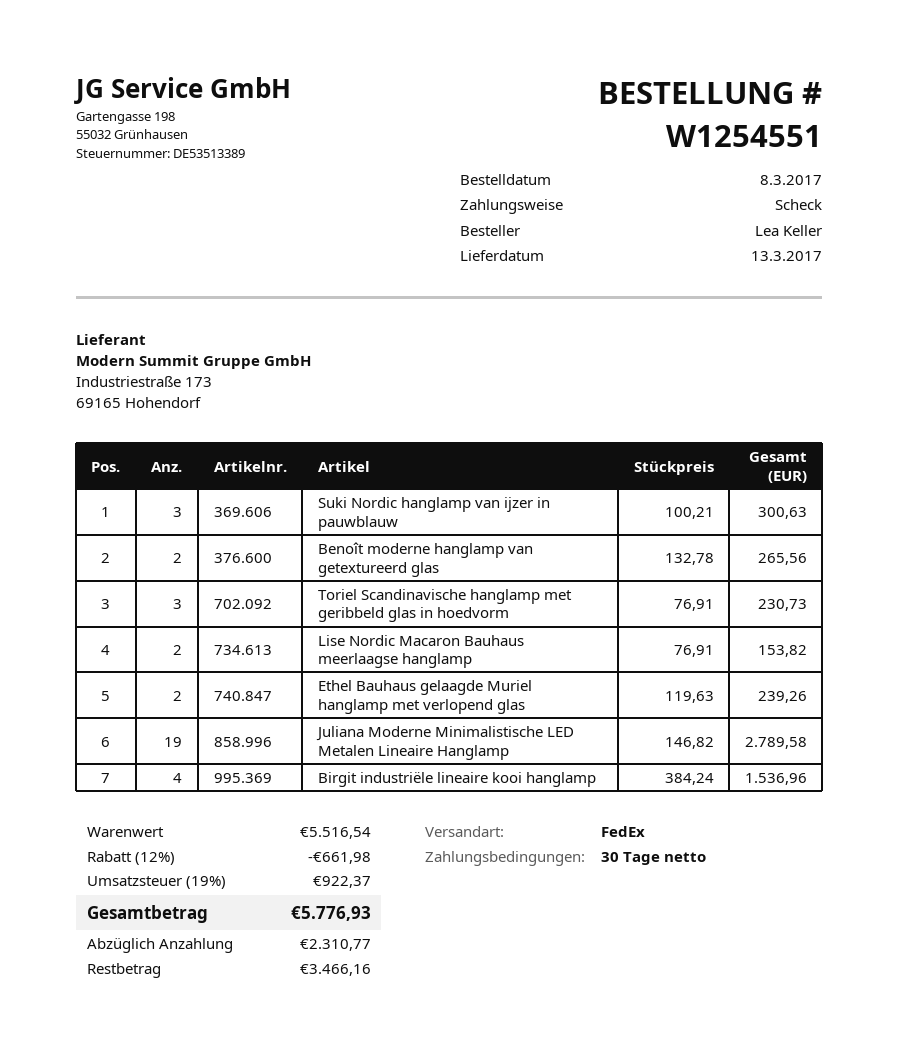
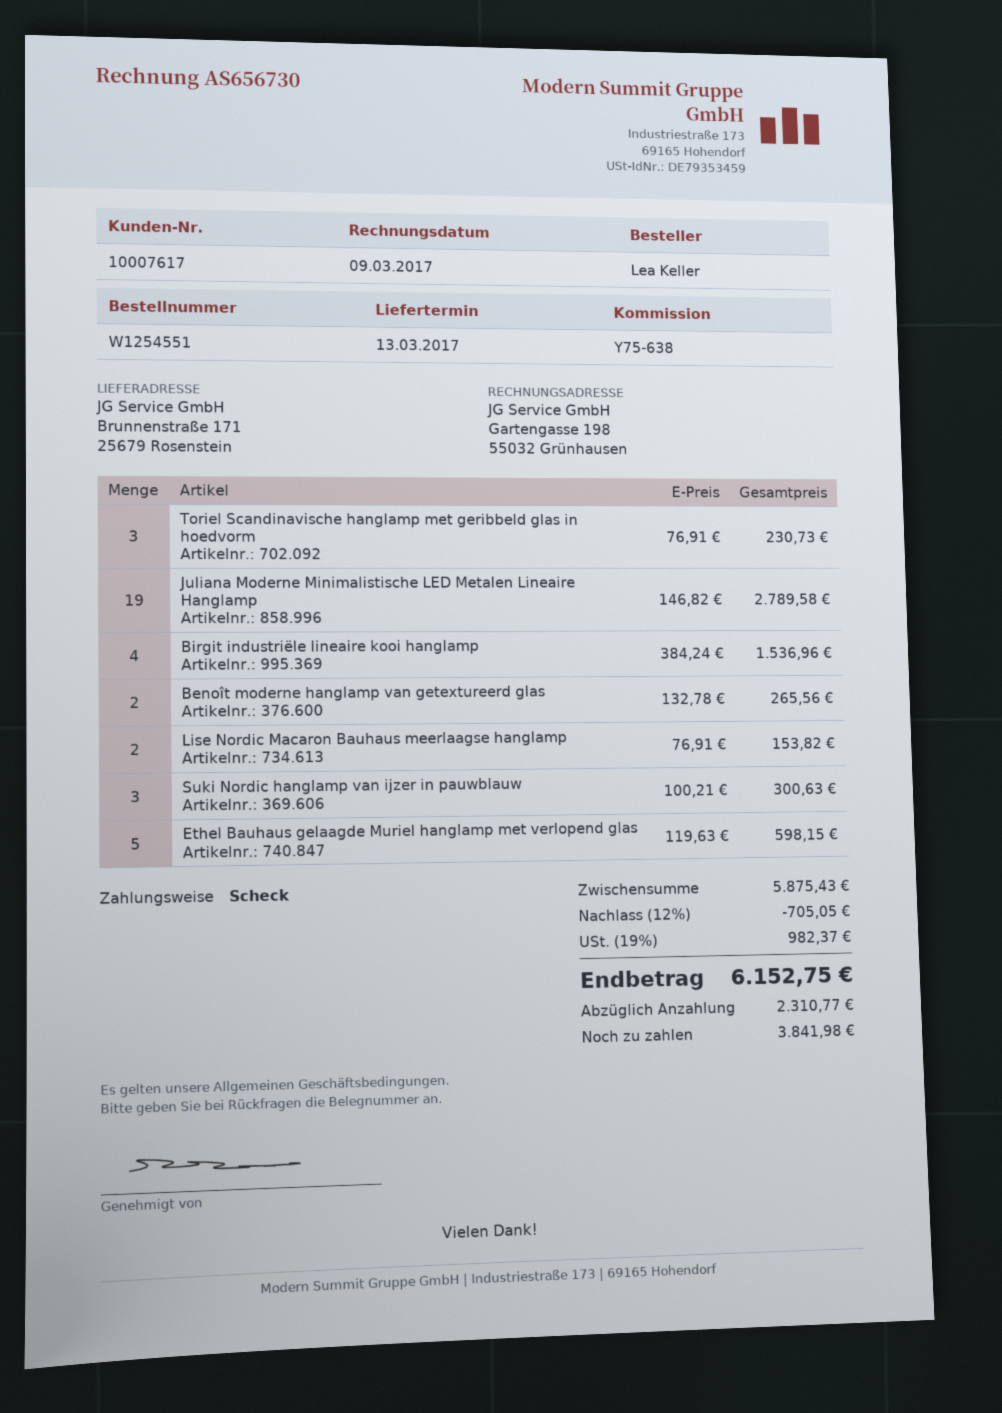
Ethel Bauhaus gelaagde Muriel hanglamp met verlopend glas: 2 x 119.63 = 239.26 -> 5 x 119.63 = 598.15
subtotal: 5516.54 -> 5875.43
discount: 12% = 661.98 -> 12% = 705.05
tax: 19% = 922.37 -> 19% = 982.37
total: 5776.93 -> 6152.75
balance: 3466.16 -> 3841.98

